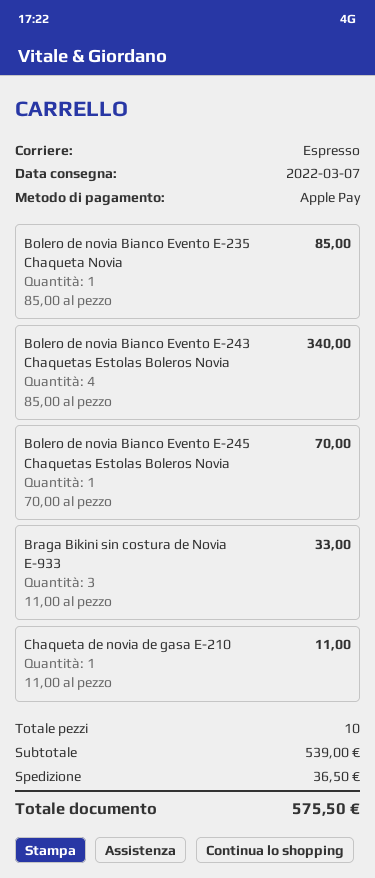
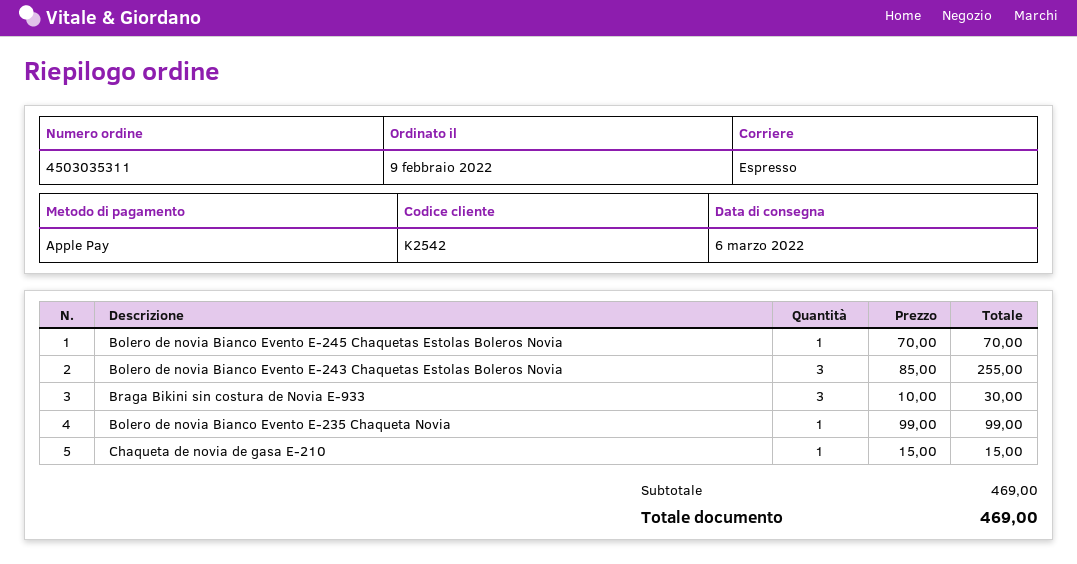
delivery date: 2022-03-07 -> 2022-03-06
Bolero de novia Bianco Evento E-235 Chaqueta Novia: 1 x 85.00 = 85.00 -> 1 x 99.00 = 99.00
Bolero de novia Bianco Evento E-243 Chaquetas Estolas Boleros Novia: 4 x 85.00 = 340.00 -> 3 x 85.00 = 255.00
Braga Bikini sin costura de Novia E-933: 3 x 11.00 = 33.00 -> 3 x 10.00 = 30.00
Chaqueta de novia de gasa E-210: 1 x 11.00 = 11.00 -> 1 x 15.00 = 15.00
subtotal: 539.00 -> 469.00
shipping: 36.50 -> none
total: 575.50 -> 469.00

